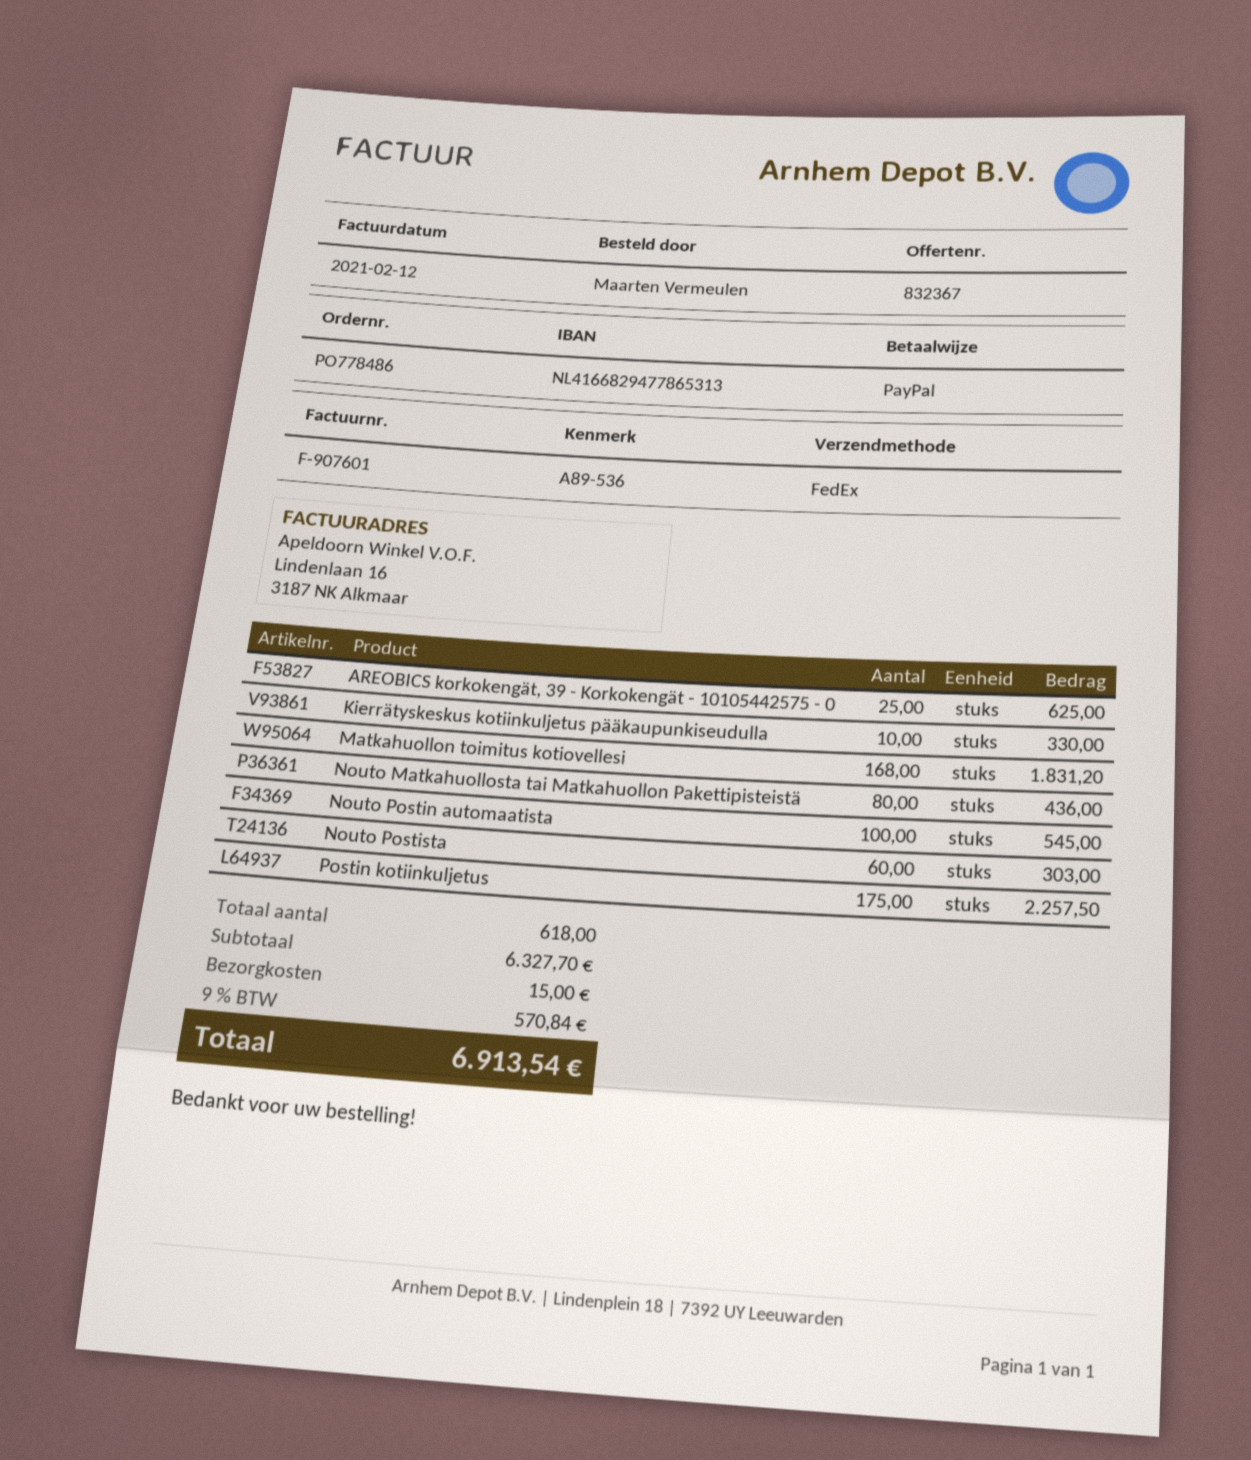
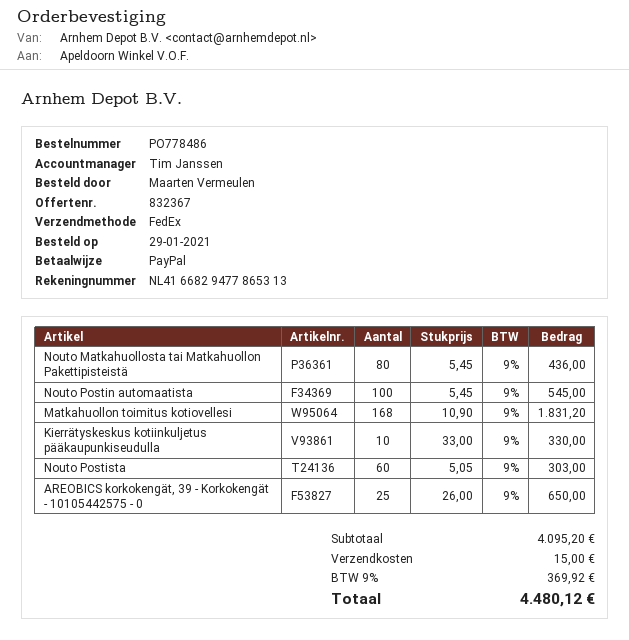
AREOBICS korkokengät, 39 - Korkokengät - 10105442575 - 0: 25 for 625.00 -> 25 for 650.00
Postin kotiinkuljetus: 175 for 2257.50 -> none
subtotal: 6327.70 -> 4095.20
tax: 9% = 570.84 -> 9% = 369.92
total: 6913.54 -> 4480.12

